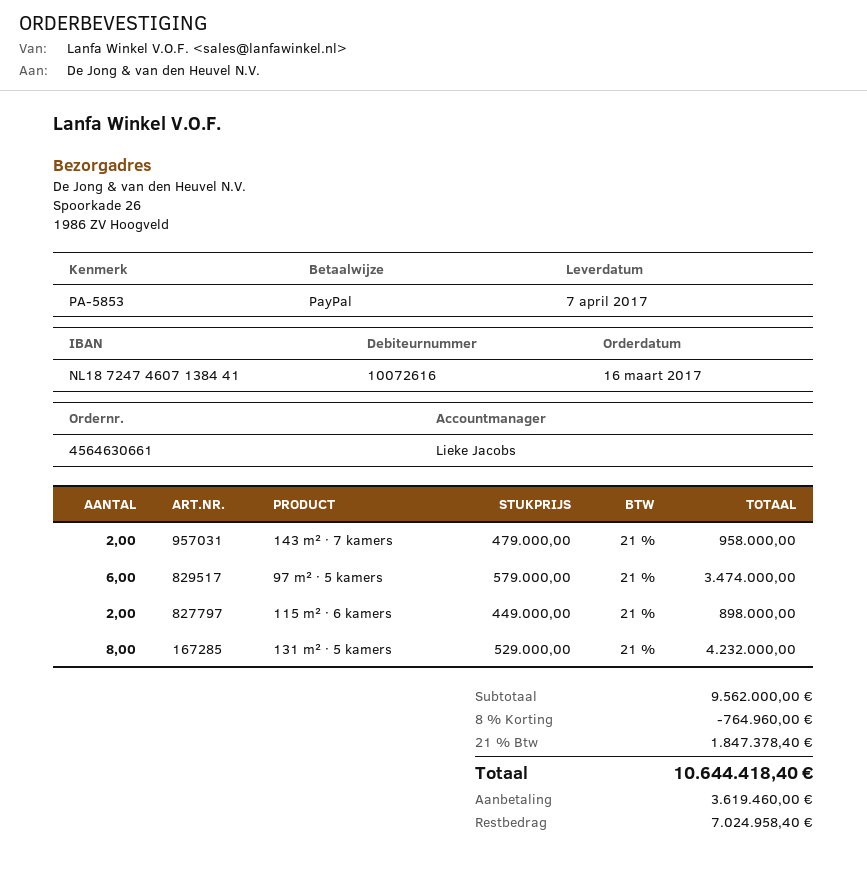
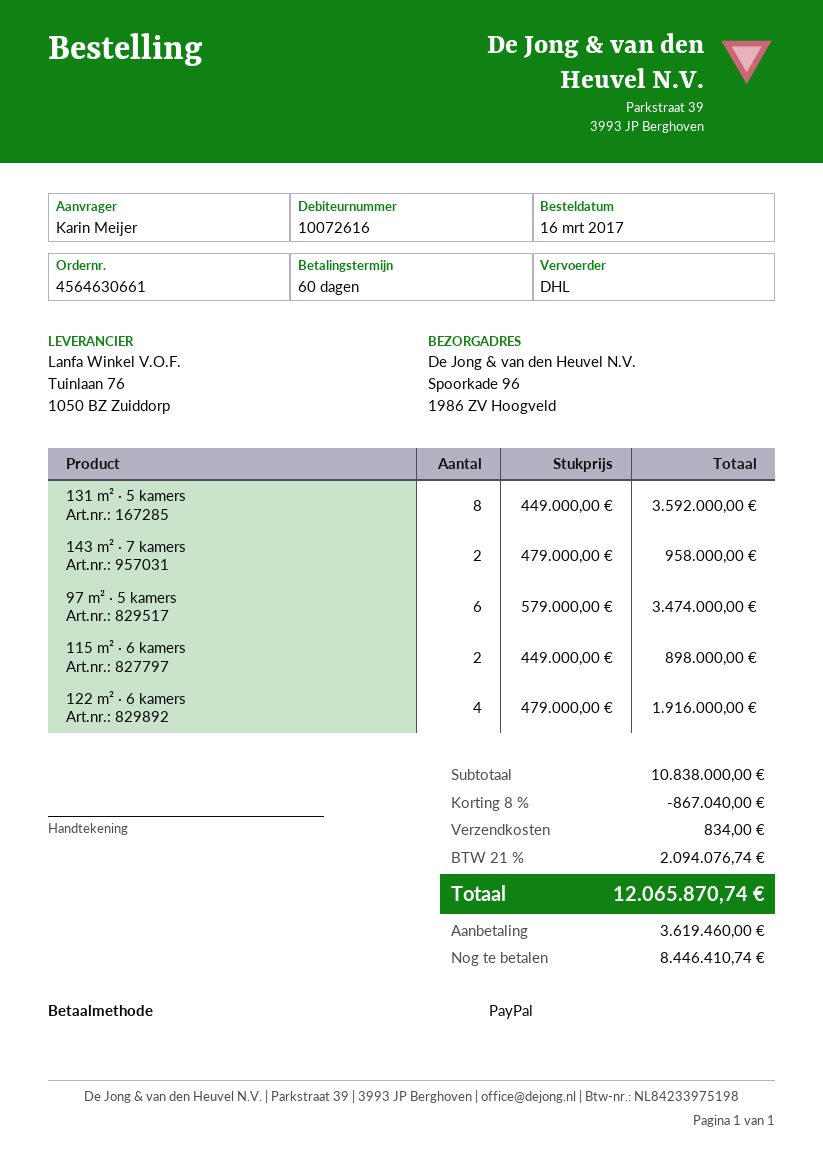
ship to: Spoorkade 26, 1986 ZV Hoogveld -> Spoorkade 96, 1986 ZV Hoogveld
131 m² · 5 kamers: 8 x 529000.00 = 4232000.00 -> 8 x 449000.00 = 3592000.00
122 m² · 6 kamers: none -> 4 x 479000.00 = 1916000.00
subtotal: 9562000.00 -> 10838000.00
discount: 8% = 764960.00 -> 8% = 867040.00
shipping: none -> 834.00
tax: 21% = 1847378.40 -> 21% = 2094076.74
total: 10644418.40 -> 12065870.74
balance: 7024958.40 -> 8446410.74

